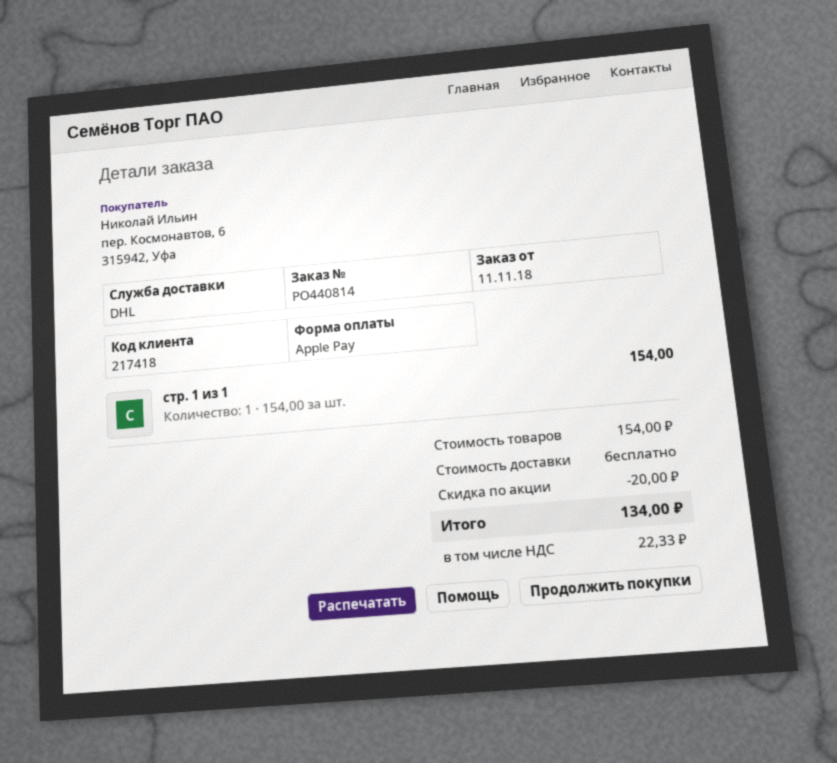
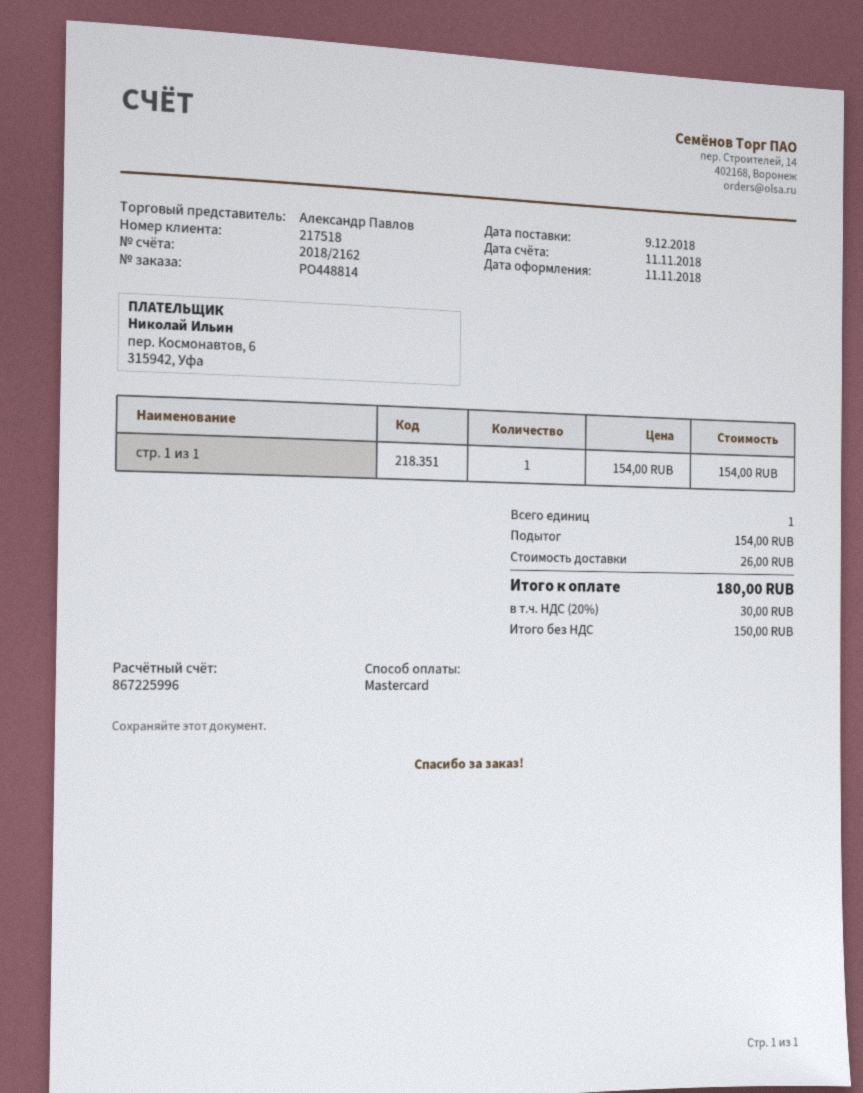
order number: PO440814 -> PO448814
customer number: 217418 -> 217518
payment method: Apple Pay -> Mastercard
discount: 20.00 -> none
shipping: 0.00 -> 26.00
tax: 22.33 -> 30.00
total: 134.00 -> 180.00

